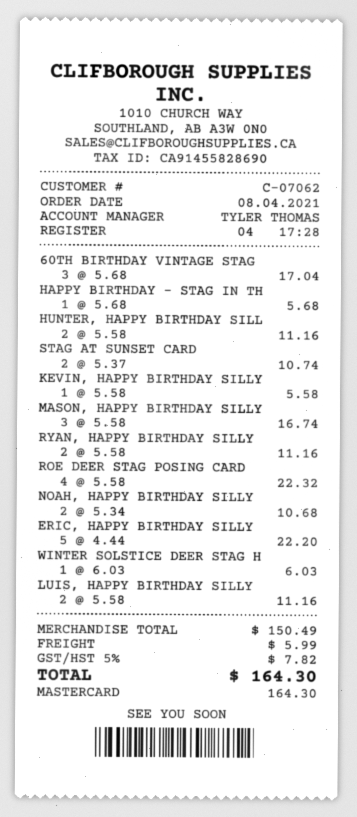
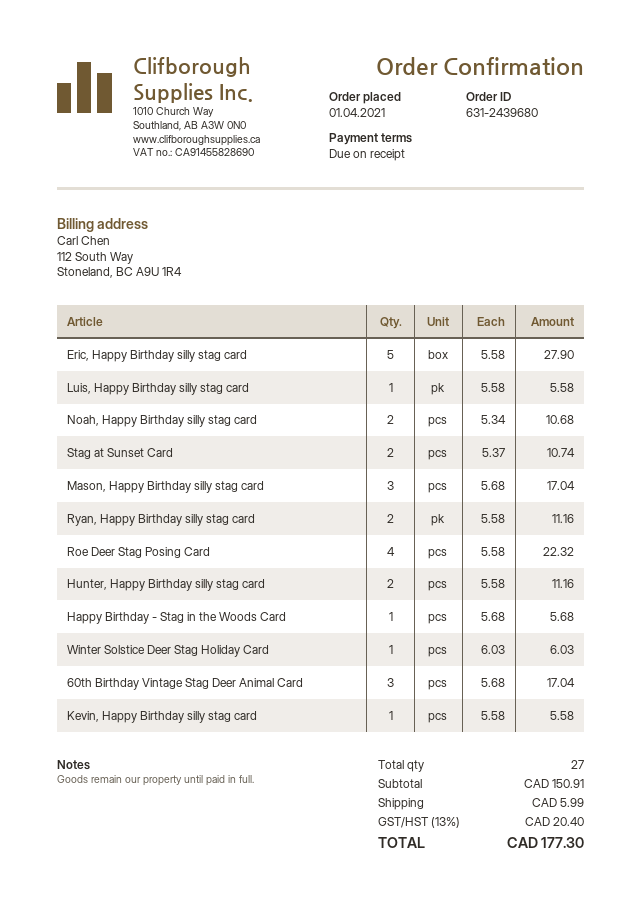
order date: 2021-04-08 -> 2021-04-01
MASON, HAPPY BIRTHDAY SILLY: 3 x 5.58 = 16.74 -> 3 x 5.68 = 17.04
ERIC, HAPPY BIRTHDAY SILLY: 5 x 4.44 = 22.20 -> 5 x 5.58 = 27.90
LUIS, HAPPY BIRTHDAY SILLY: 2 x 5.58 = 11.16 -> 1 x 5.58 = 5.58
subtotal: 150.49 -> 150.91
tax: 5% = 7.82 -> 13% = 20.40
total: 164.30 -> 177.30

